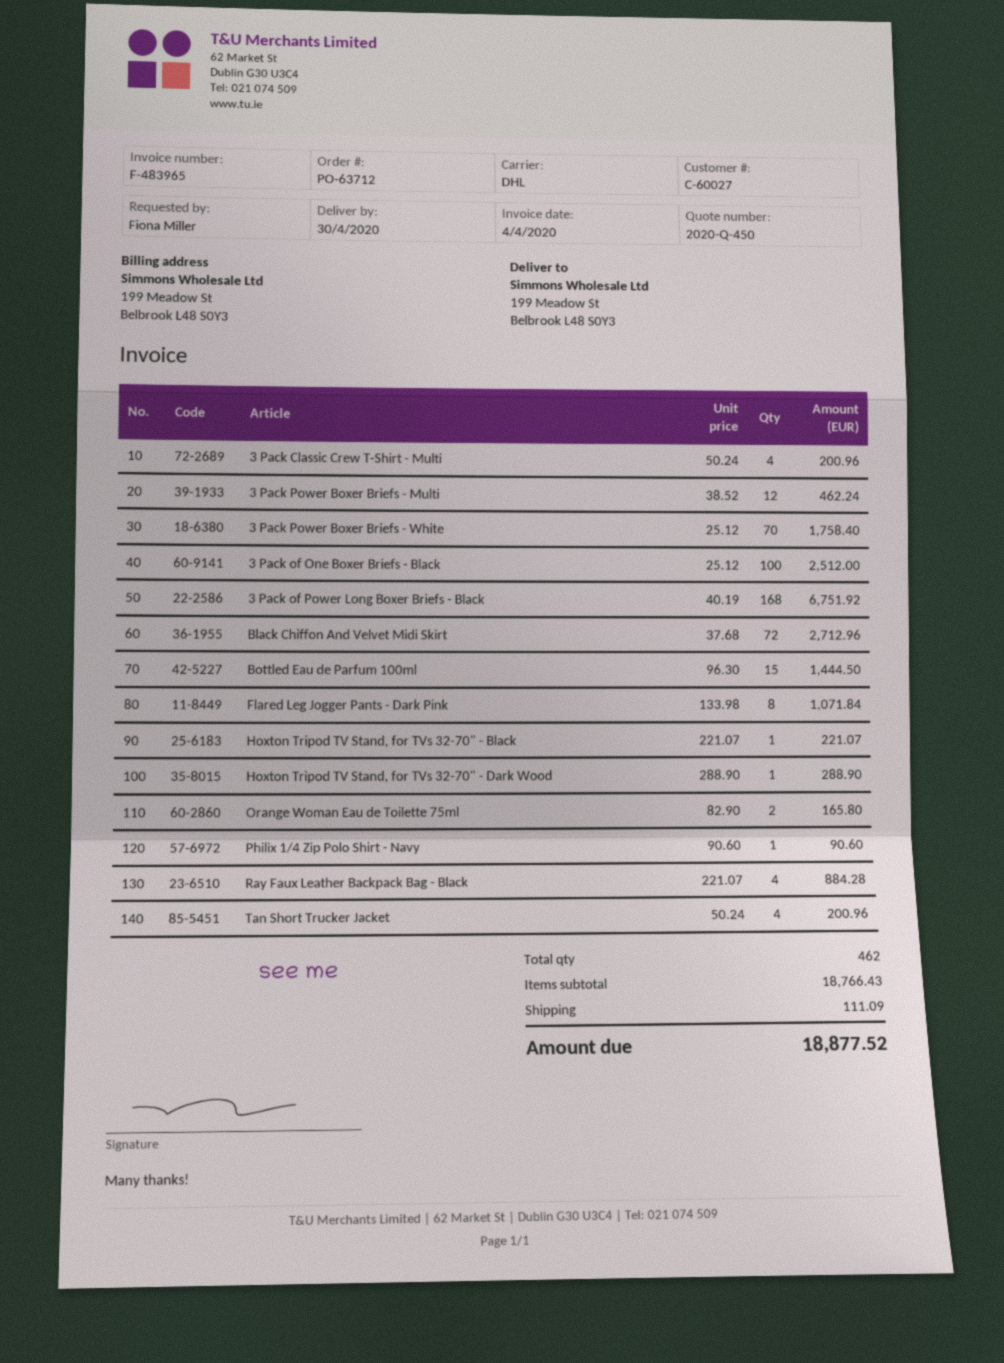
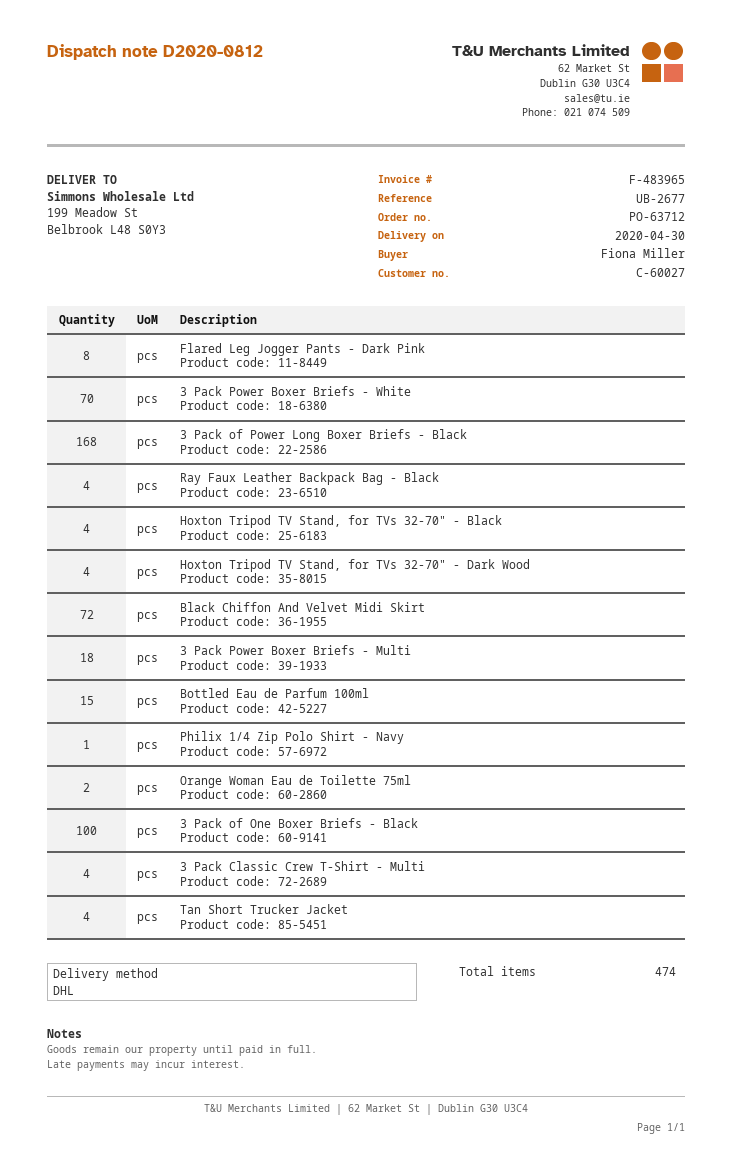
3 Pack Power Boxer Briefs - Multi: 12 -> 18
Hoxton Tripod TV Stand, for TVs 32-70" - Black: 1 -> 4
Hoxton Tripod TV Stand, for TVs 32-70" - Dark Wood: 1 -> 4
total quantity: 462 -> 474

